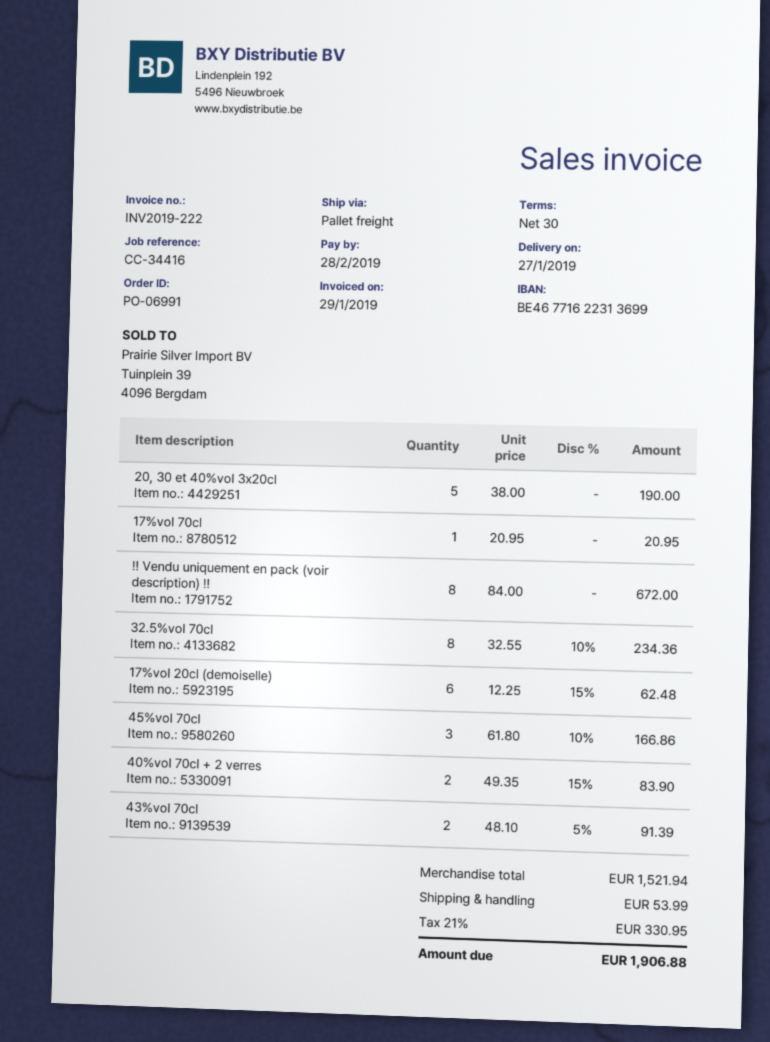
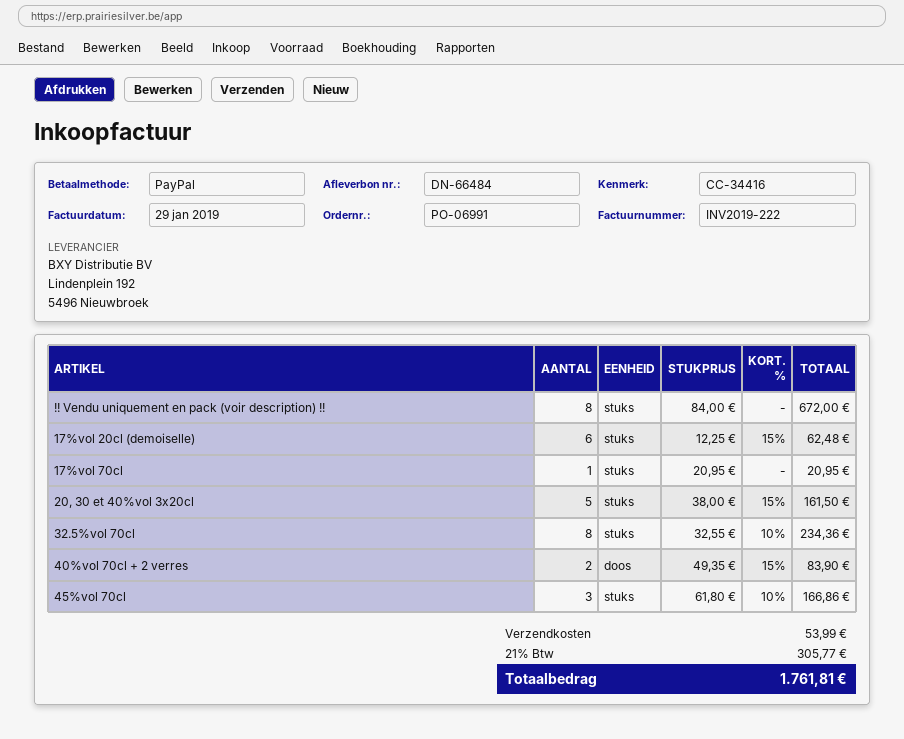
20, 30 et 40%vol 3x20cl: 5 x 38.00 = 190.00 -> 5 x 38.00 - 15% = 161.50
43%vol 70cl: 2 x 48.10 - 5% = 91.39 -> none
tax: 21% = 330.95 -> 21% = 305.77
total: 1906.88 -> 1761.81

